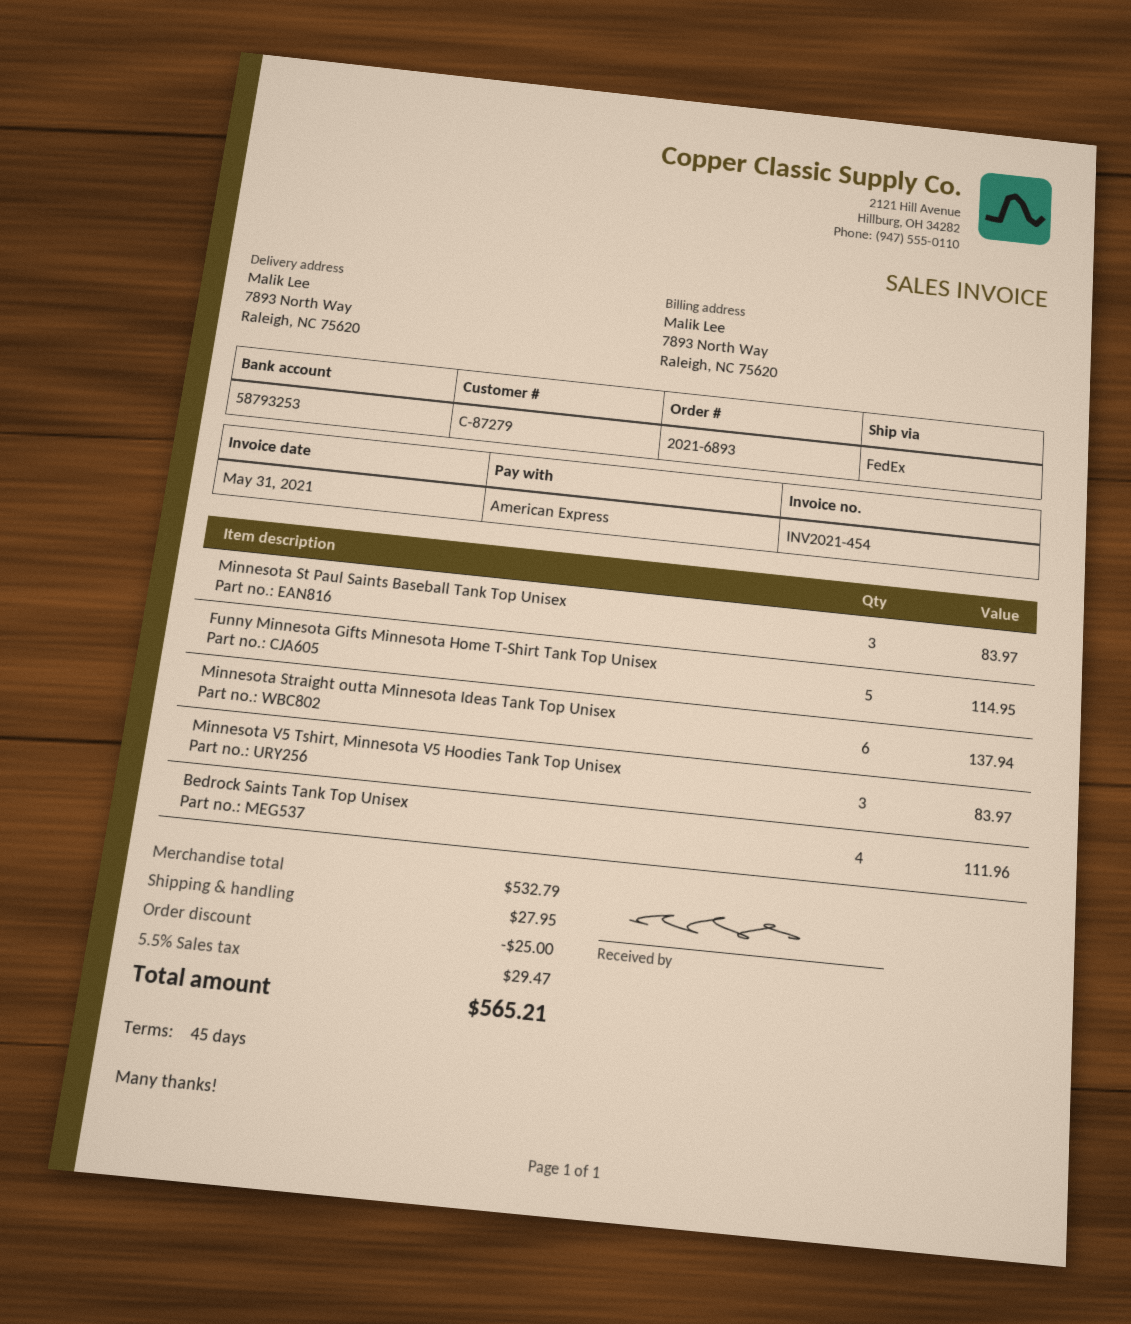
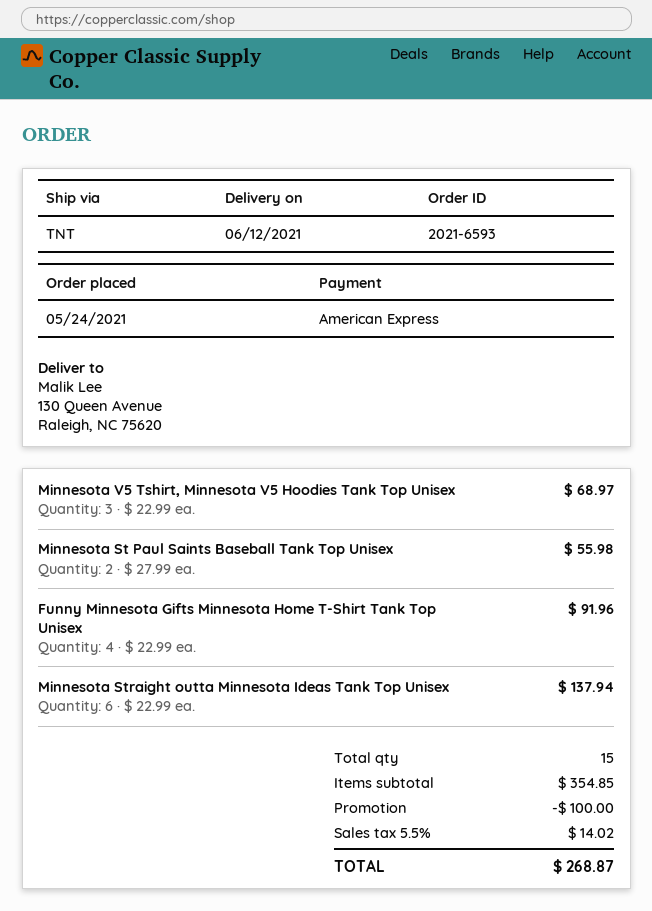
order number: 2021-6893 -> 2021-6593
shipping method: FedEx -> TNT
ship to: 7893 North Way, Raleigh, NC 75620 -> 130 Queen Avenue, Raleigh, NC 75620
Minnesota St Paul Saints Baseball Tank Top Unisex: 3 for 83.97 -> 2 for 55.98
Funny Minnesota Gifts Minnesota Home T-Shirt Tank Top Unisex: 5 for 114.95 -> 4 for 91.96
Minnesota V5 Tshirt, Minnesota V5 Hoodies Tank Top Unisex: 3 for 83.97 -> 3 for 68.97
Bedrock Saints Tank Top Unisex: 4 for 111.96 -> none
subtotal: 532.79 -> 354.85
discount: 25.00 -> 100.00
shipping: 27.95 -> none
tax: 5.5% = 29.47 -> 5.5% = 14.02
total: 565.21 -> 268.87

